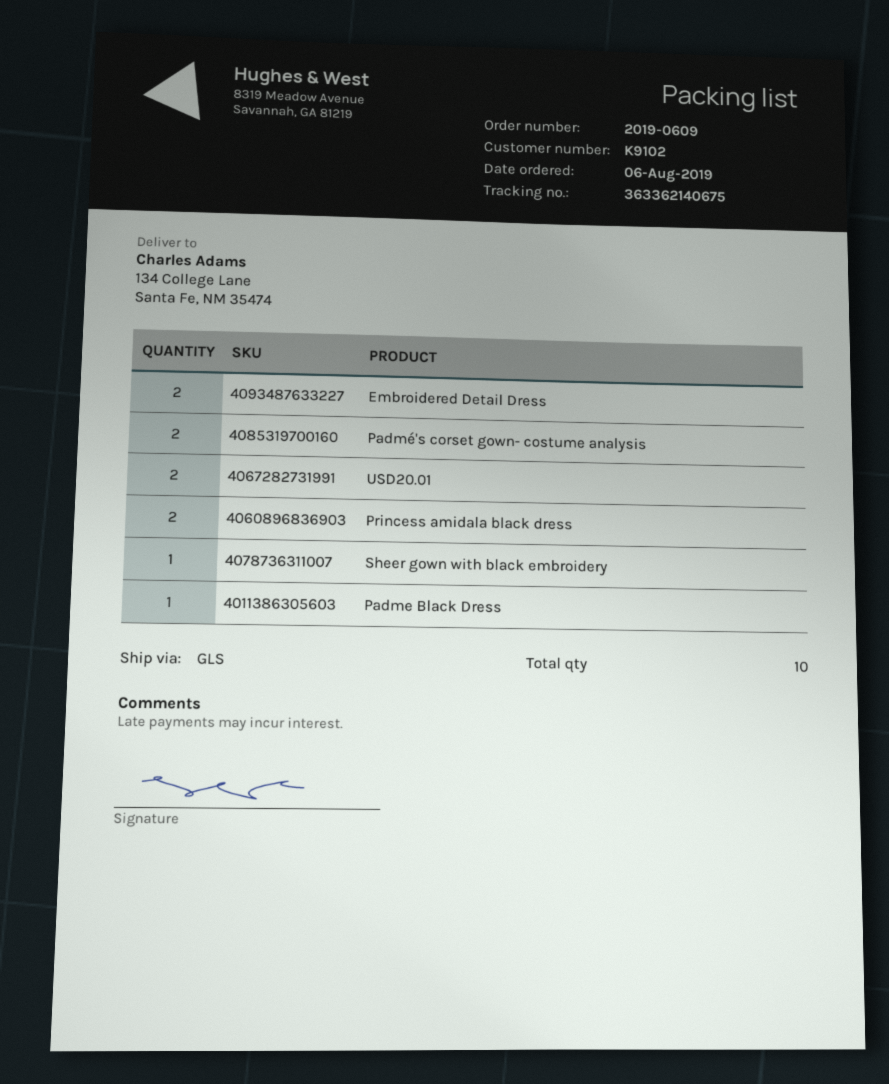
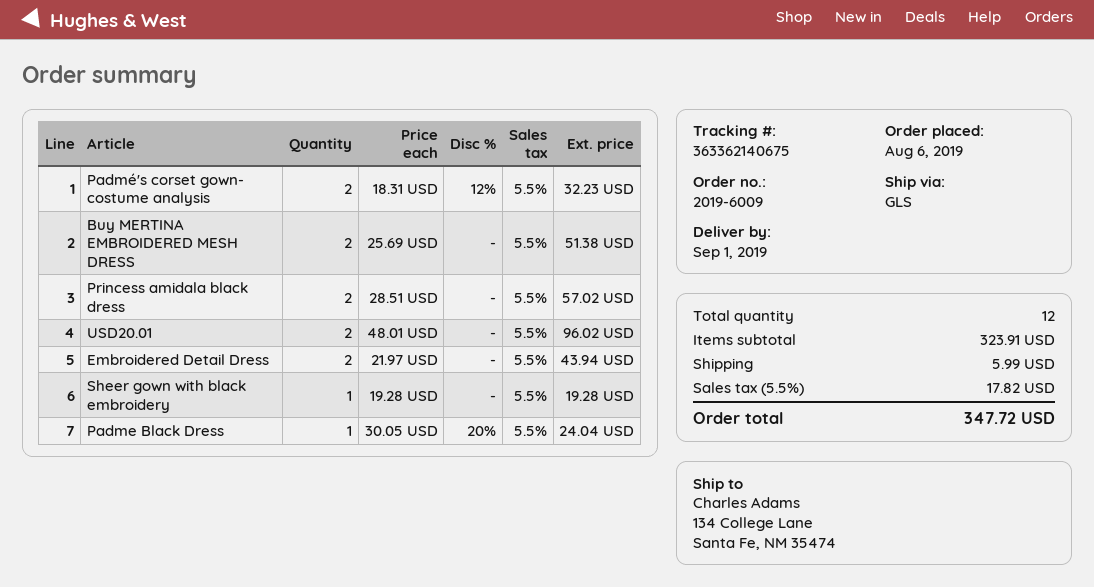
order number: 2019-0609 -> 2019-6009
Buy MERTINA EMBROIDERED MESH DRESS: none -> 2
total quantity: 10 -> 12

